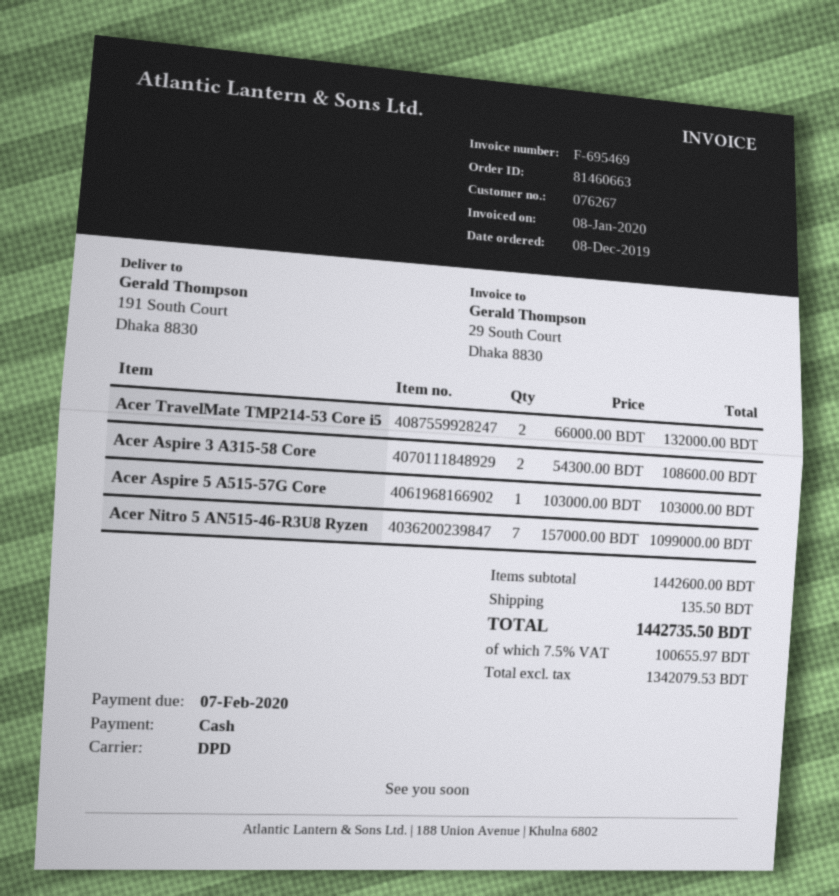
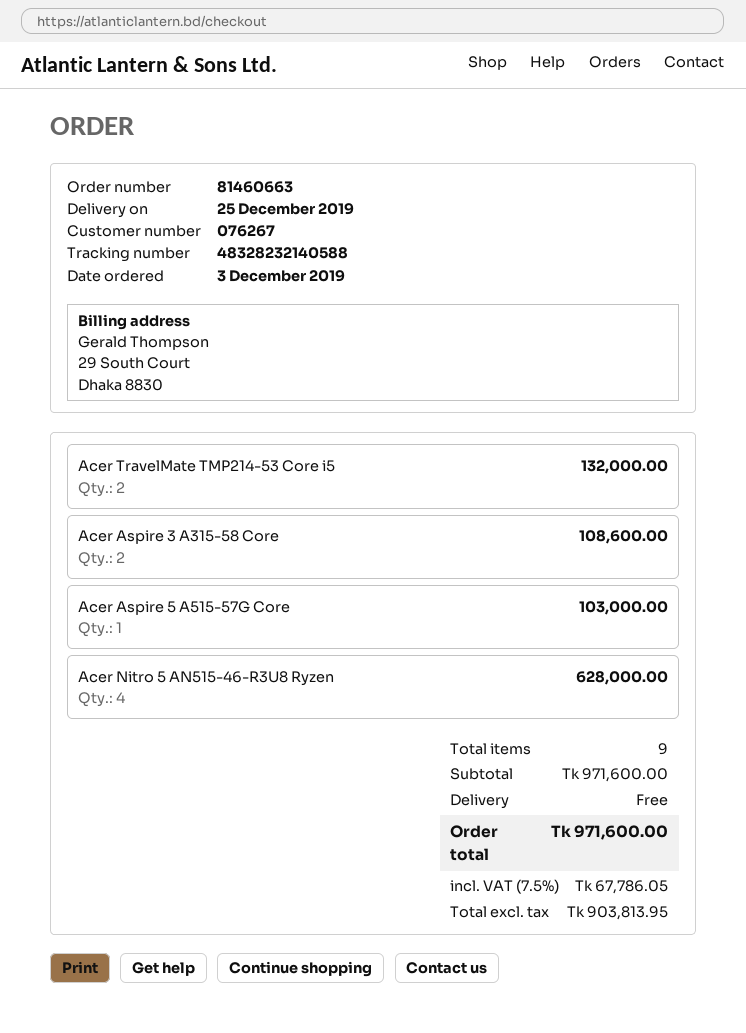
order date: 2019-12-08 -> 2019-12-03
Acer Nitro 5 AN515-46-R3U8 Ryzen: 7 for 1099000.00 -> 4 for 628000.00
subtotal: 1442600.00 -> 971600.00
shipping: 135.50 -> 0.00
net: 1342079.53 -> 903813.95
tax: 7.5% = 100655.97 -> 7.5% = 67786.05
total: 1442735.50 -> 971600.00

